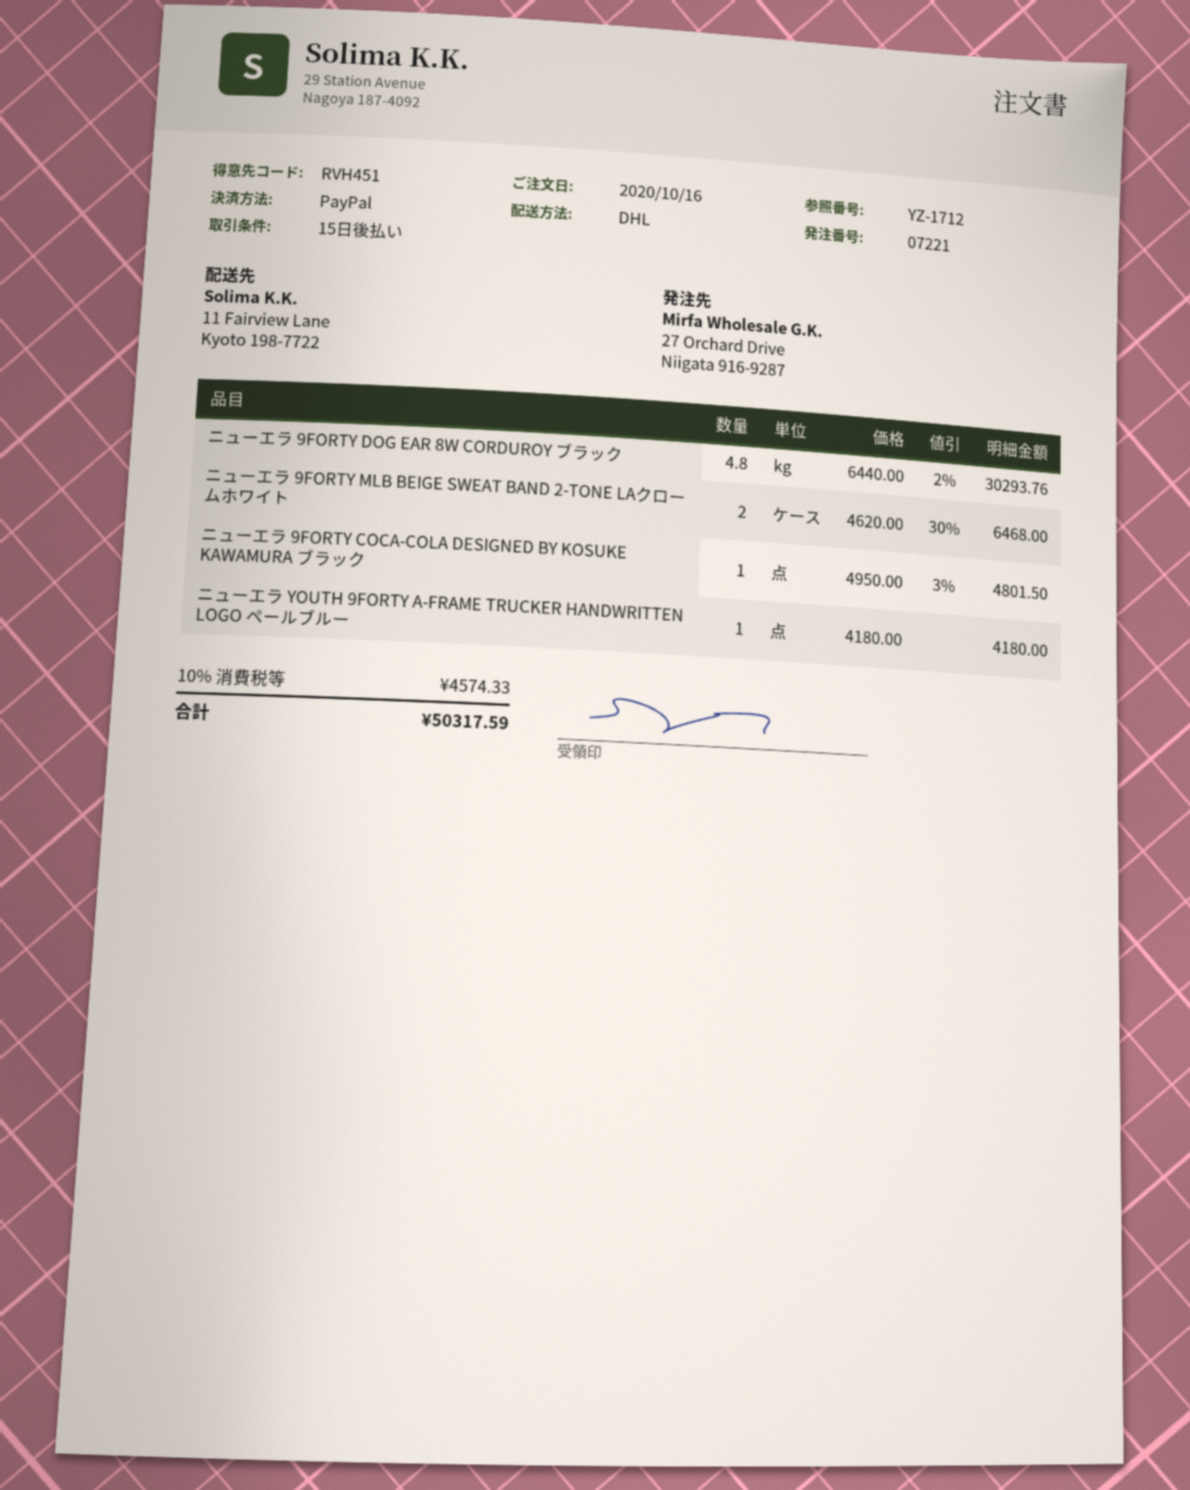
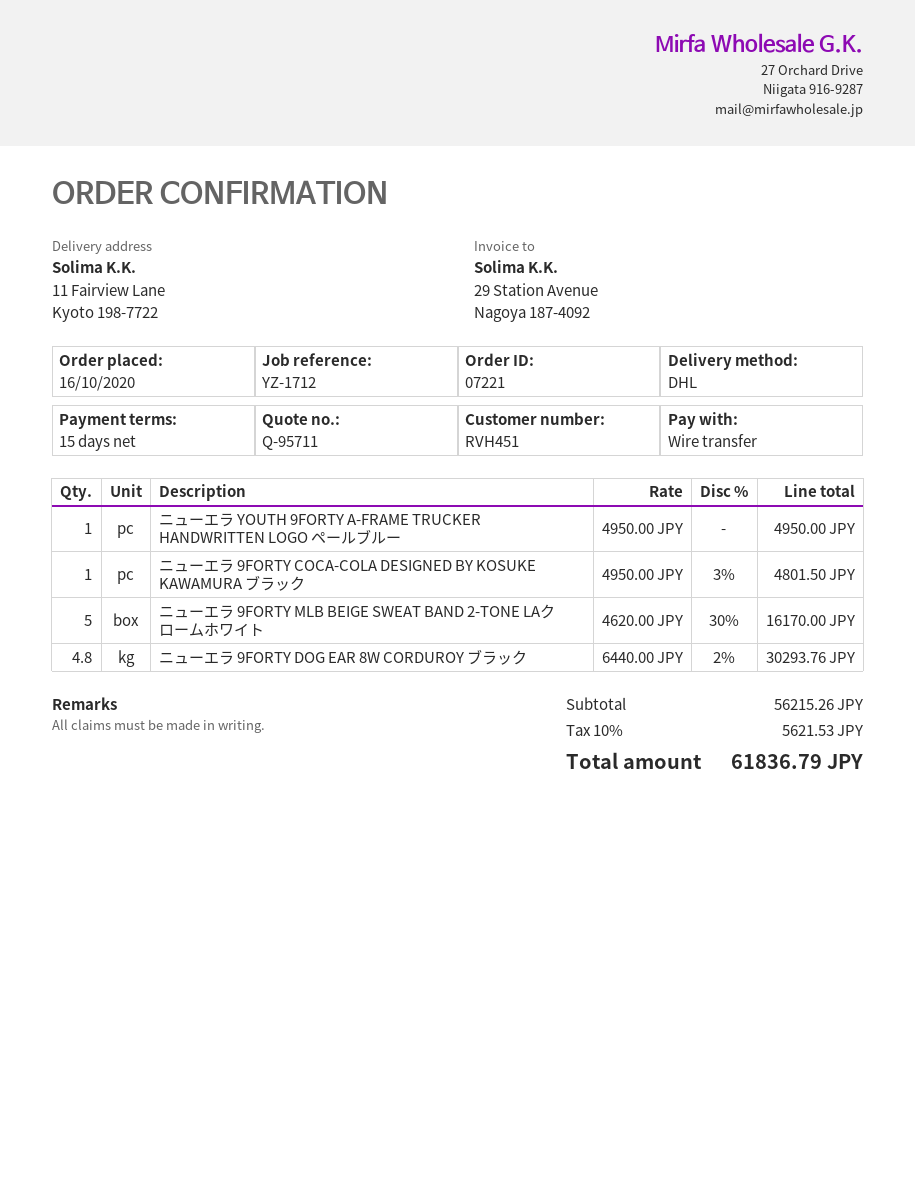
payment method: PayPal -> bank transfer
ニューエラ 9FORTY MLB BEIGE SWEAT BAND 2-TONE LAクロームホワイト: 2 x 4620.00 - 30% = 6468.00 -> 5 x 4620.00 - 30% = 16170.00
ニューエラ YOUTH 9FORTY A-FRAME TRUCKER HANDWRITTEN LOGO ペールブルー: 1 x 4180.00 = 4180.00 -> 1 x 4950.00 = 4950.00
tax: 10% = 4574.33 -> 10% = 5621.53
total: 50317.59 -> 61836.79

